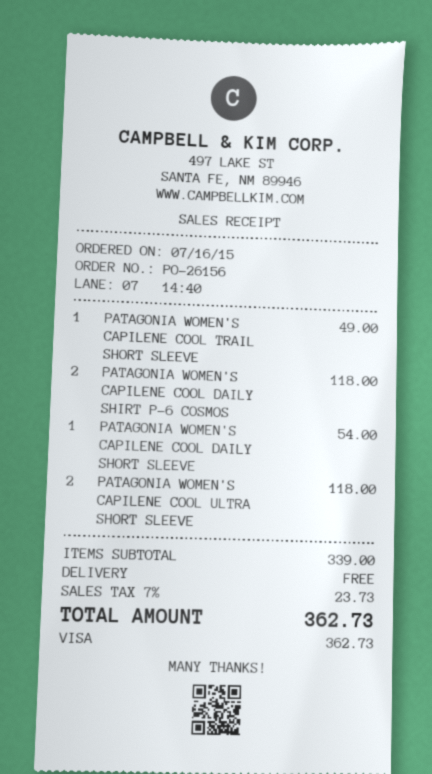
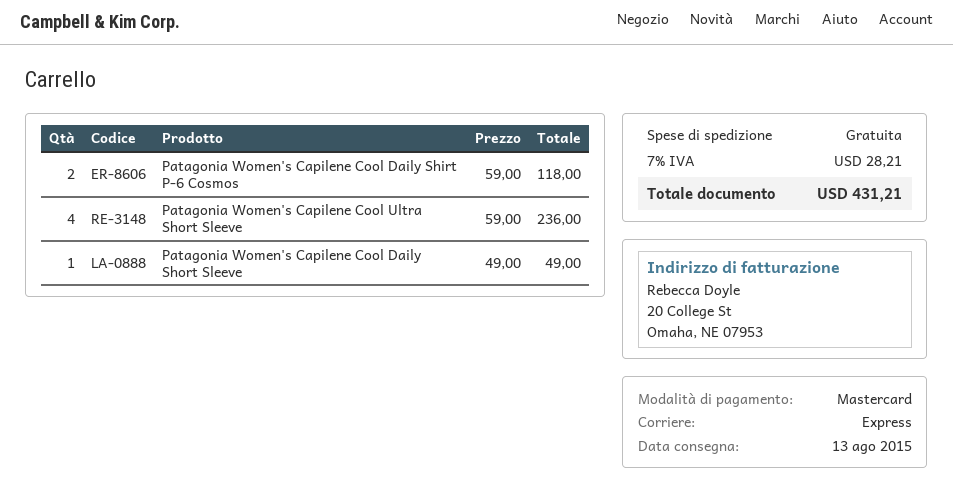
payment method: Visa -> Mastercard
PATAGONIA WOMEN'S CAPILENE COOL TRAIL SHORT SLEEVE: 1 for 49.00 -> none
PATAGONIA WOMEN'S CAPILENE COOL DAILY SHORT SLEEVE: 1 for 54.00 -> 1 for 49.00
PATAGONIA WOMEN'S CAPILENE COOL ULTRA SHORT SLEEVE: 2 for 118.00 -> 4 for 236.00
tax: 7% = 23.73 -> 7% = 28.21
total: 362.73 -> 431.21

